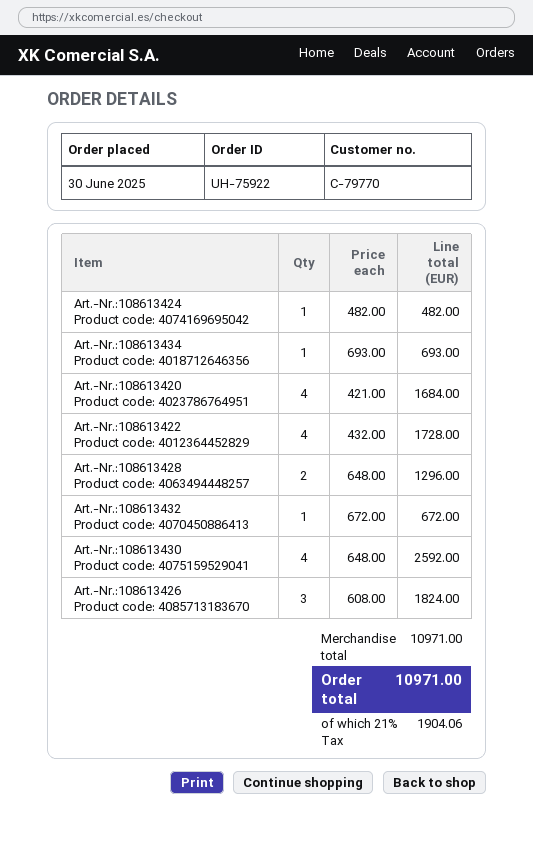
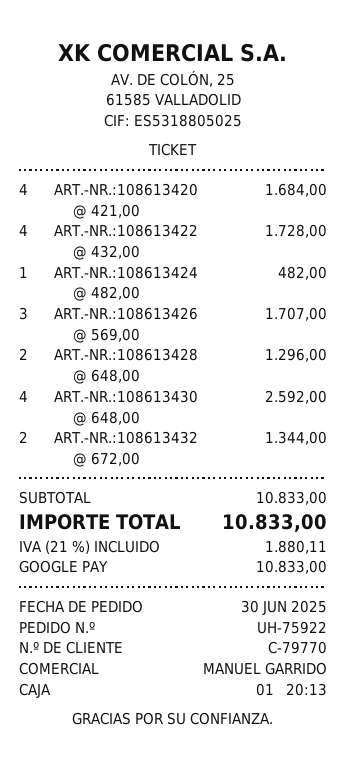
Art.-Nr.:108613434: 1 x 693.00 = 693.00 -> none
Art.-Nr.:108613432: 1 x 672.00 = 672.00 -> 2 x 672.00 = 1344.00
Art.-Nr.:108613426: 3 x 608.00 = 1824.00 -> 3 x 569.00 = 1707.00
subtotal: 10971.00 -> 10833.00
tax: 21% = 1904.06 -> 21% = 1880.11
total: 10971.00 -> 10833.00

